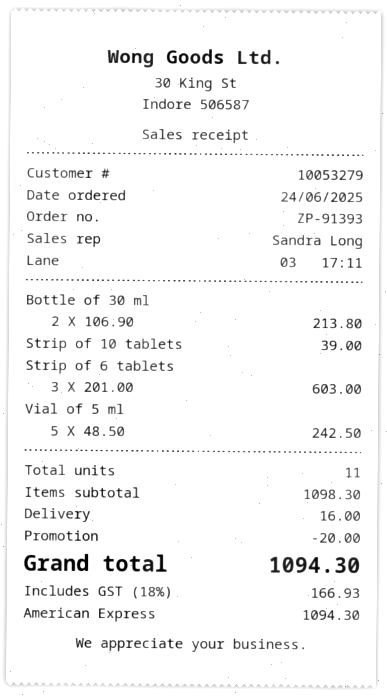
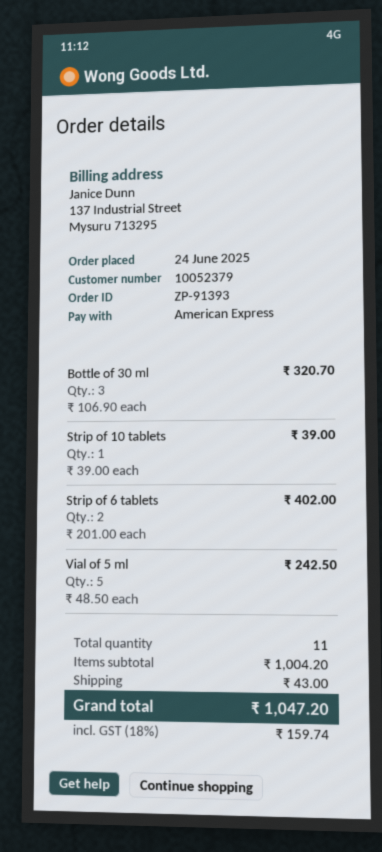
customer number: 10053279 -> 10052379
Bottle of 30 ml: 2 x 106.90 = 213.80 -> 3 x 106.90 = 320.70
Strip of 6 tablets: 3 x 201.00 = 603.00 -> 2 x 201.00 = 402.00
subtotal: 1098.30 -> 1004.20
discount: 20.00 -> none
shipping: 16.00 -> 43.00
tax: 18% = 166.93 -> 18% = 159.74
total: 1094.30 -> 1047.20

